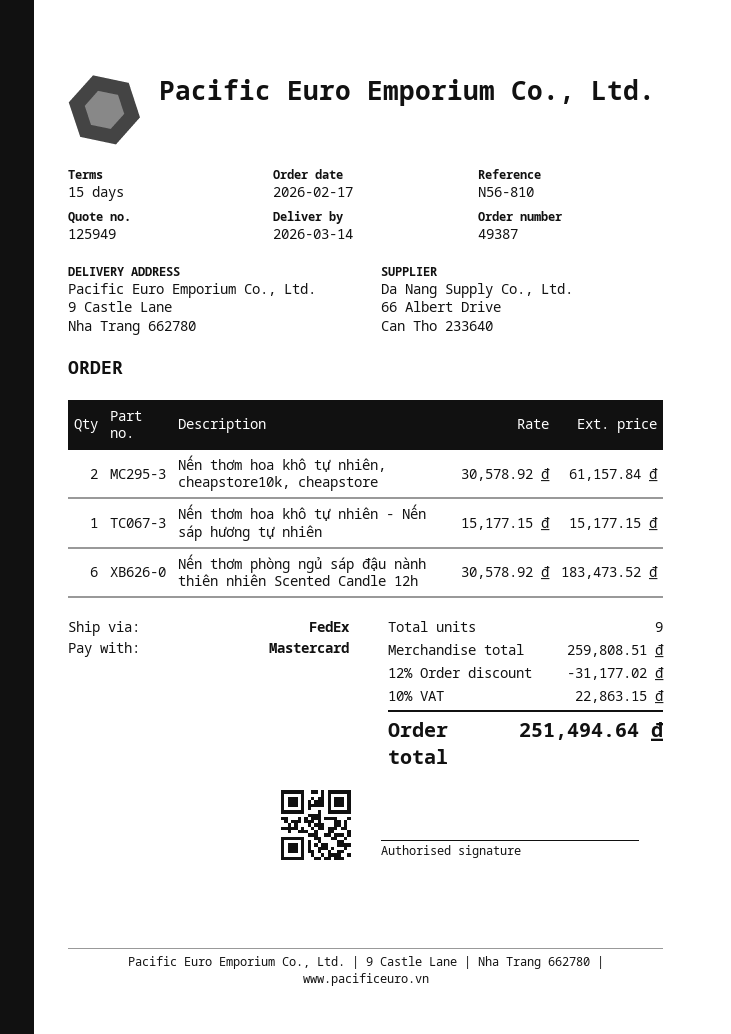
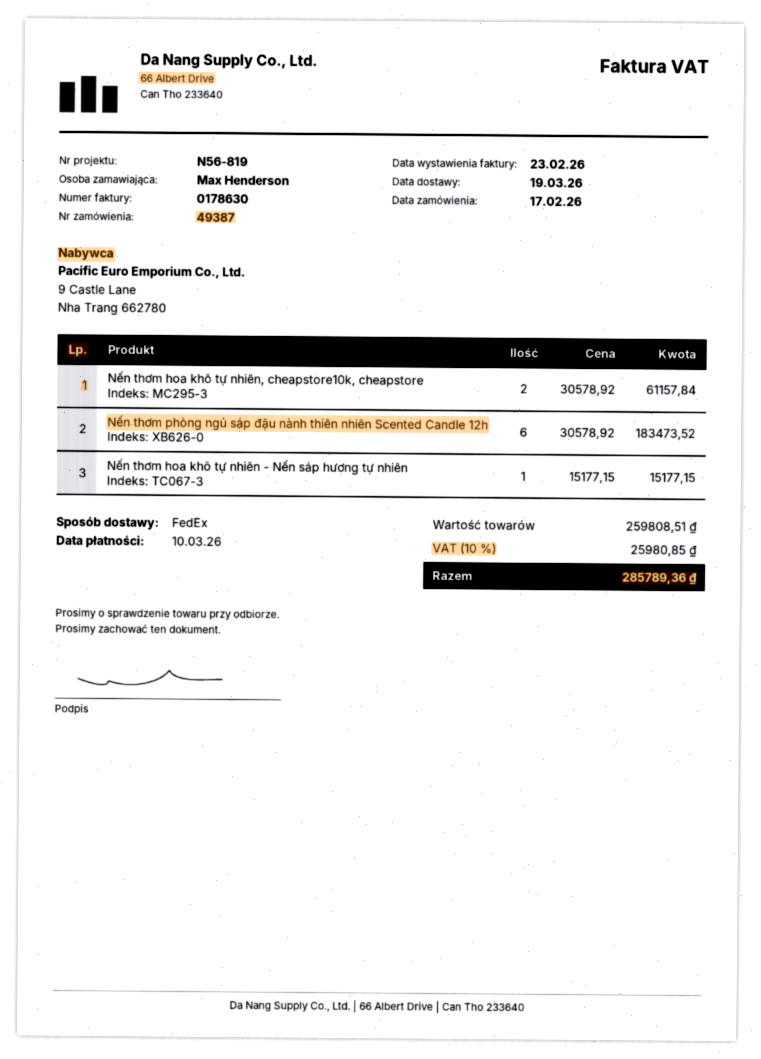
delivery date: 2026-03-14 -> 2026-03-19
reference: N56-810 -> N56-819
discount: 12% = 31177.02 -> none
tax: 10% = 22863.15 -> 10% = 25980.85
total: 251494.64 -> 285789.36

